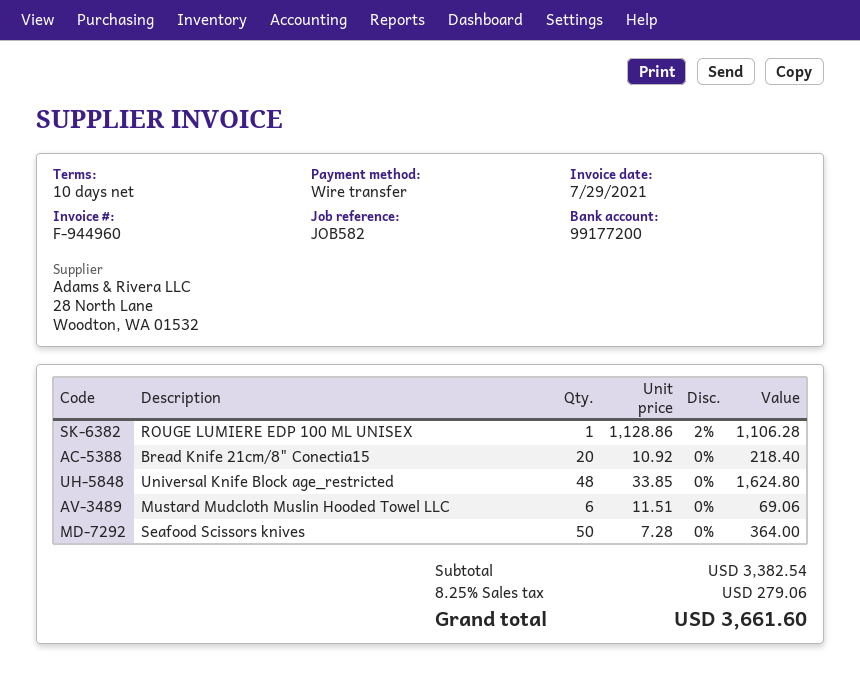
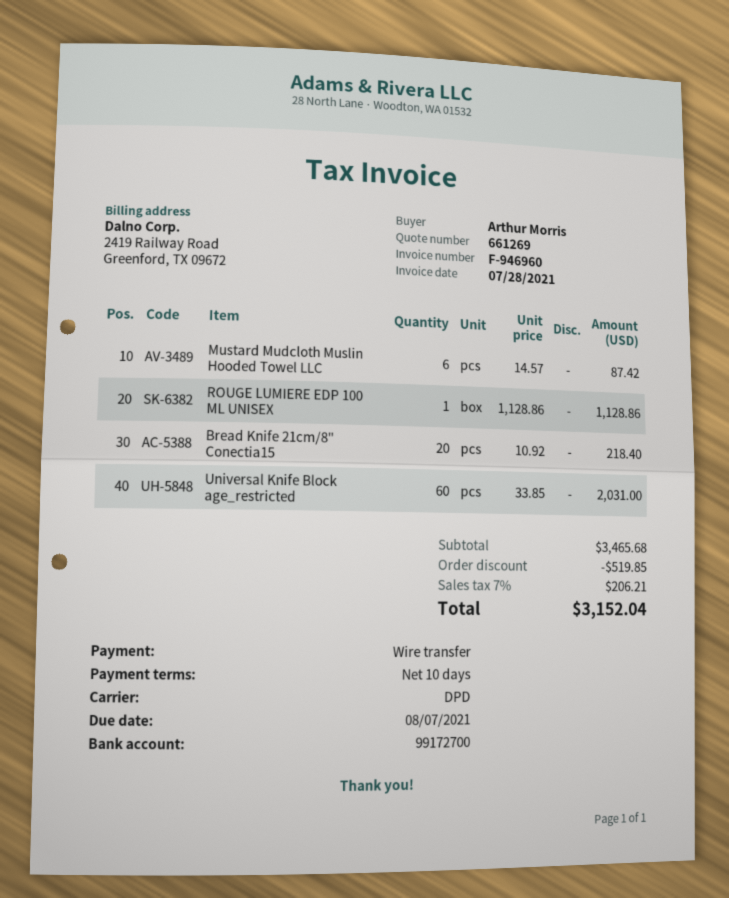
invoice number: F-944960 -> F-946960
invoice date: 2021-07-29 -> 2021-07-28
bank account: 99177200 -> 99172700
ROUGE LUMIERE EDP 100 ML UNISEX: 1 x 1128.86 - 2% = 1106.28 -> 1 x 1128.86 = 1128.86
Universal Knife Block age_restricted: 48 x 33.85 = 1624.80 -> 60 x 33.85 = 2031.00
Mustard Mudcloth Muslin Hooded Towel LLC: 6 x 11.51 = 69.06 -> 6 x 14.57 = 87.42
Seafood Scissors knives: 50 x 7.28 = 364.00 -> none
subtotal: 3382.54 -> 3465.68
discount: none -> 519.85
tax: 8.25% = 279.06 -> 7% = 206.21
total: 3661.60 -> 3152.04

